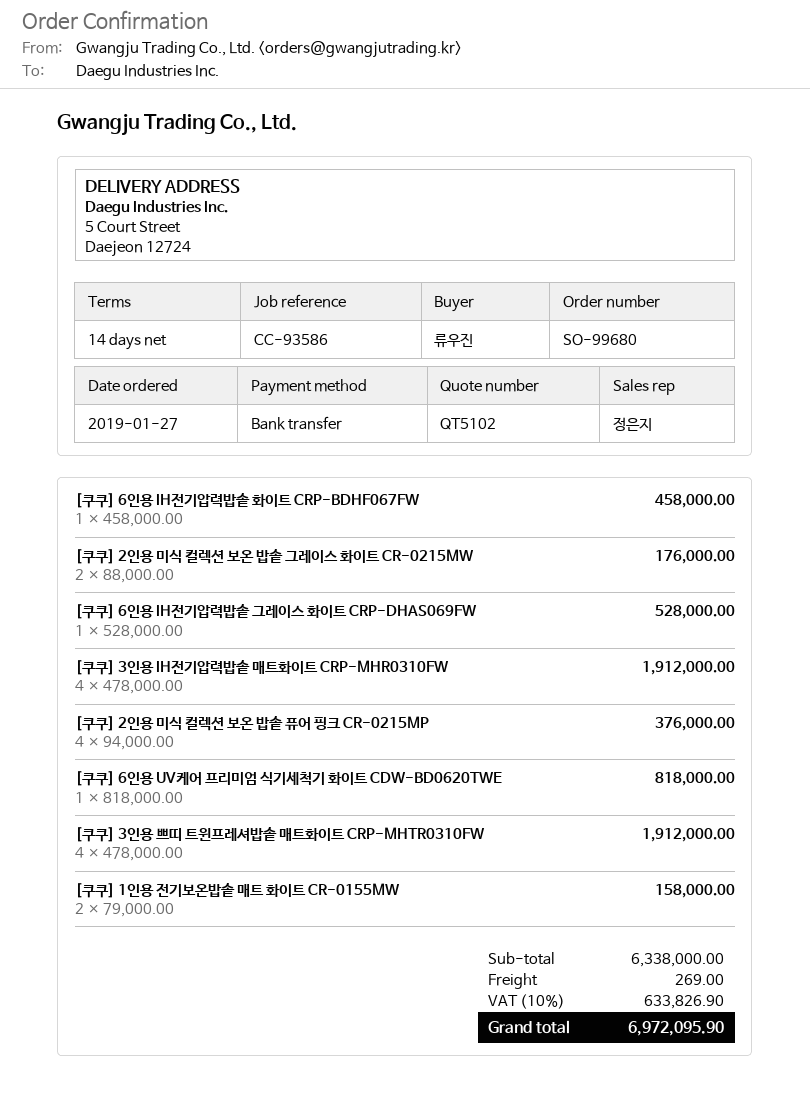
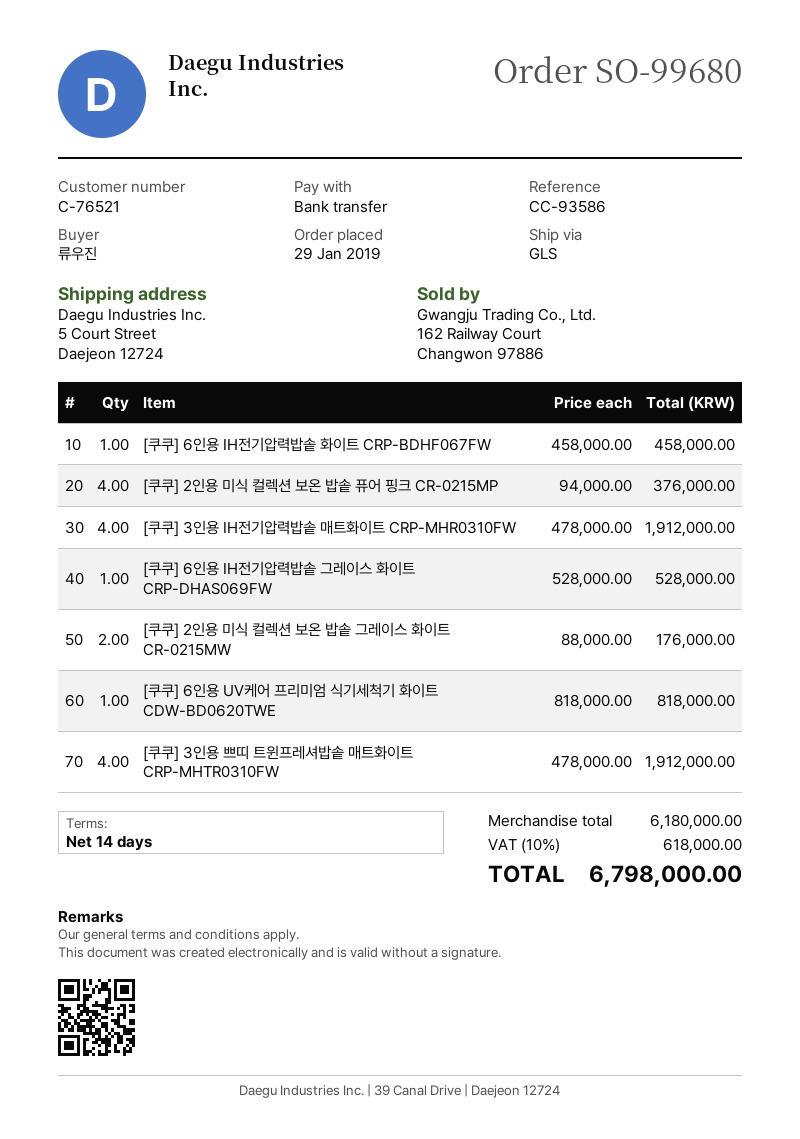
order date: 2019-01-27 -> 2019-01-29
[쿠쿠] 1인용 전기보온밥솥 매트 화이트 CR-0155MW: 2 x 79000.00 = 158000.00 -> none
subtotal: 6338000.00 -> 6180000.00
shipping: 269.00 -> none
tax: 10% = 633826.90 -> 10% = 618000.00
total: 6972095.90 -> 6798000.00

